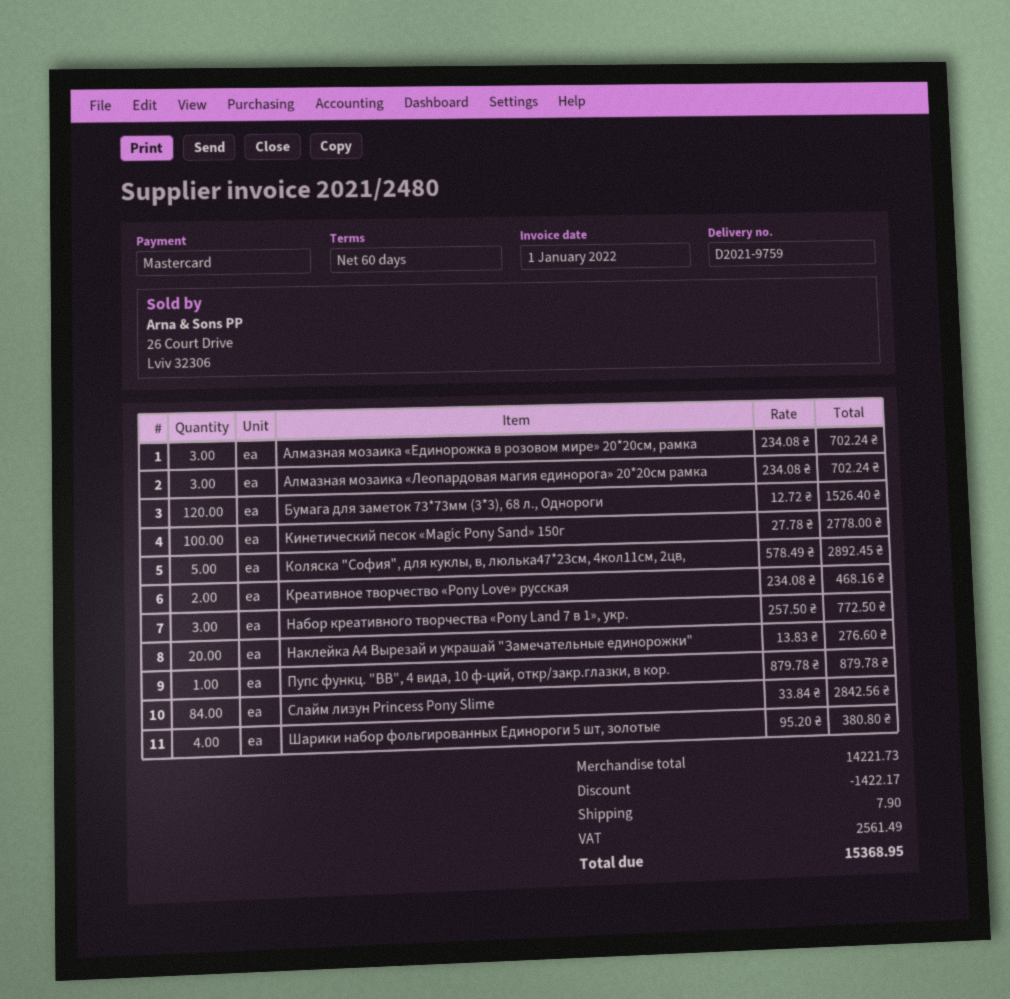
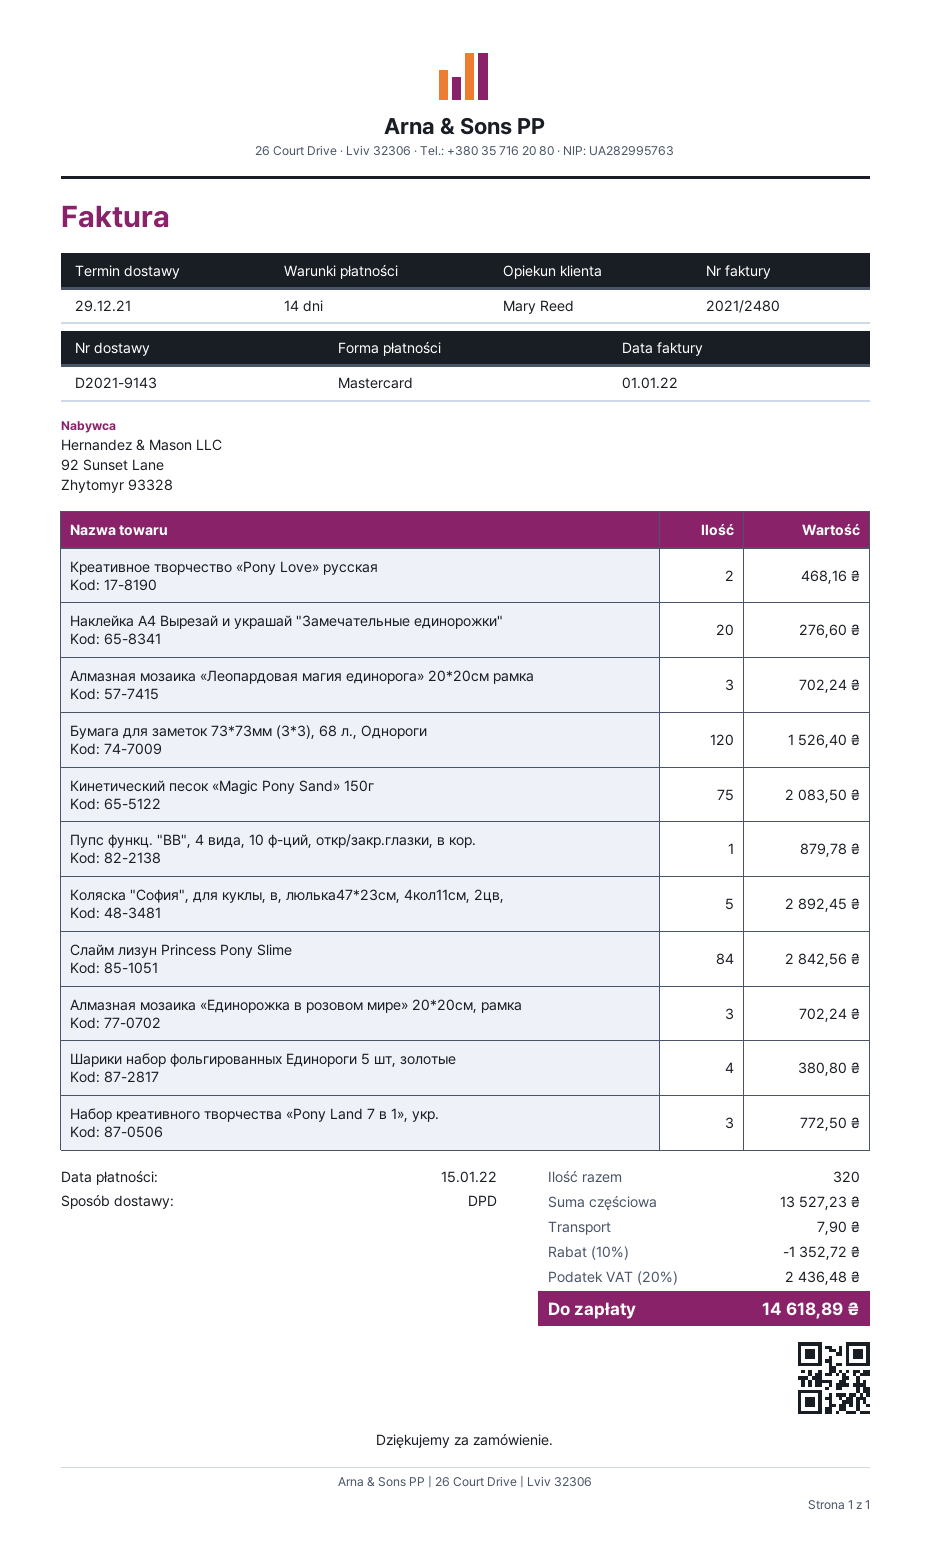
delivery note number: D2021-9759 -> D2021-9143
payment terms: 60 days -> 14 days
Кинетический песок «Magic Pony Sand» 150г: 100 for 2778.00 -> 75 for 2083.50
subtotal: 14221.73 -> 13527.23
discount: 1422.17 -> 1352.72
tax: 2561.49 -> 2436.48
total: 15368.95 -> 14618.89

